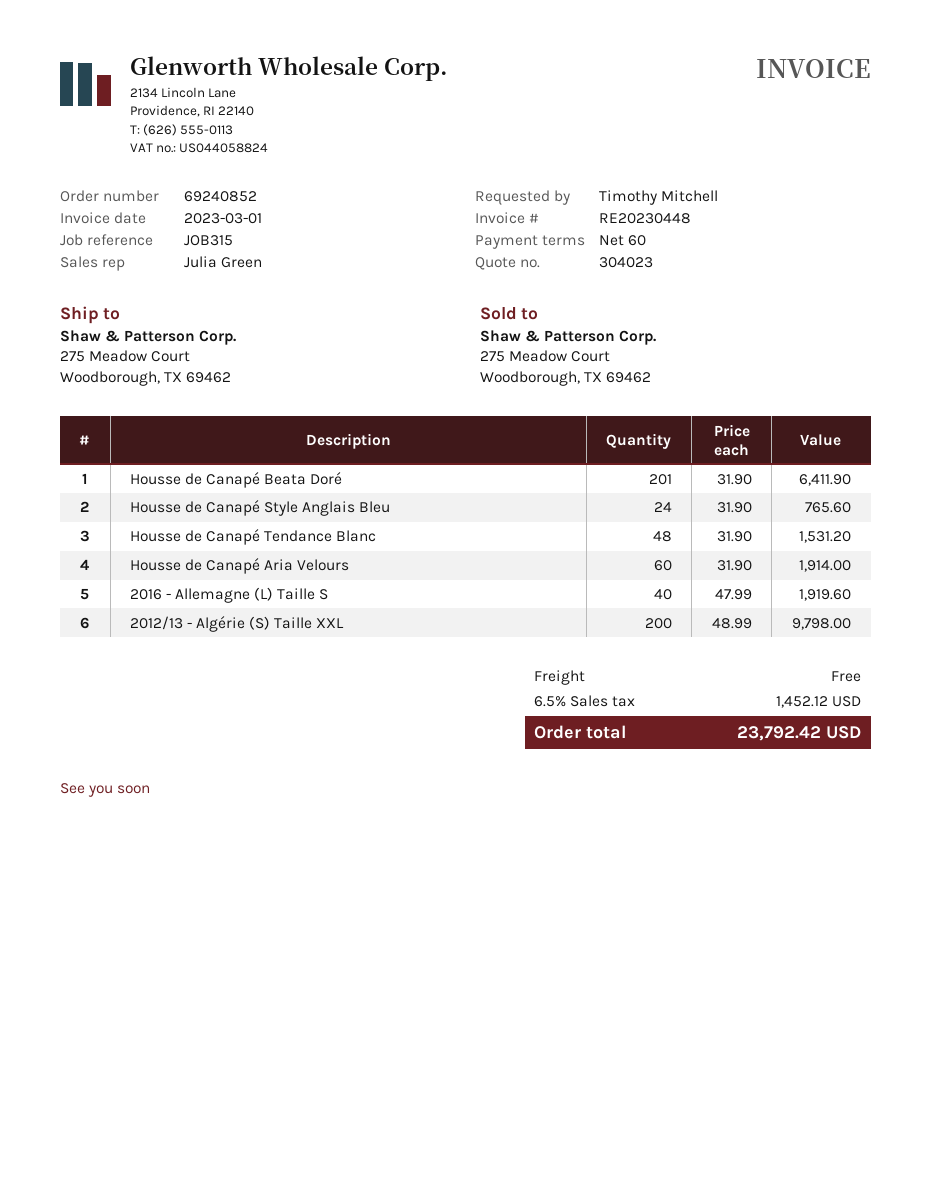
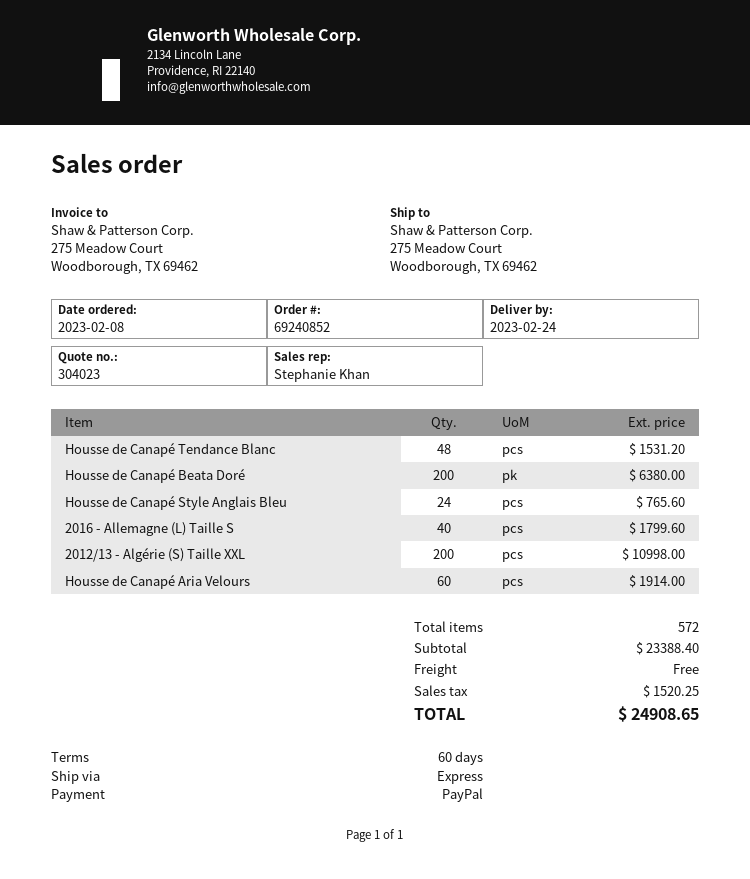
sales rep: Julia Green -> Stephanie Khan
Housse de Canapé Beata Doré: 201 for 6411.90 -> 200 for 6380.00
2016 - Allemagne (L) Taille S: 40 for 1919.60 -> 40 for 1799.60
2012/13 - Algérie (S) Taille XXL: 200 for 9798.00 -> 200 for 10998.00
tax: 1452.12 -> 1520.25
total: 23792.42 -> 24908.65

